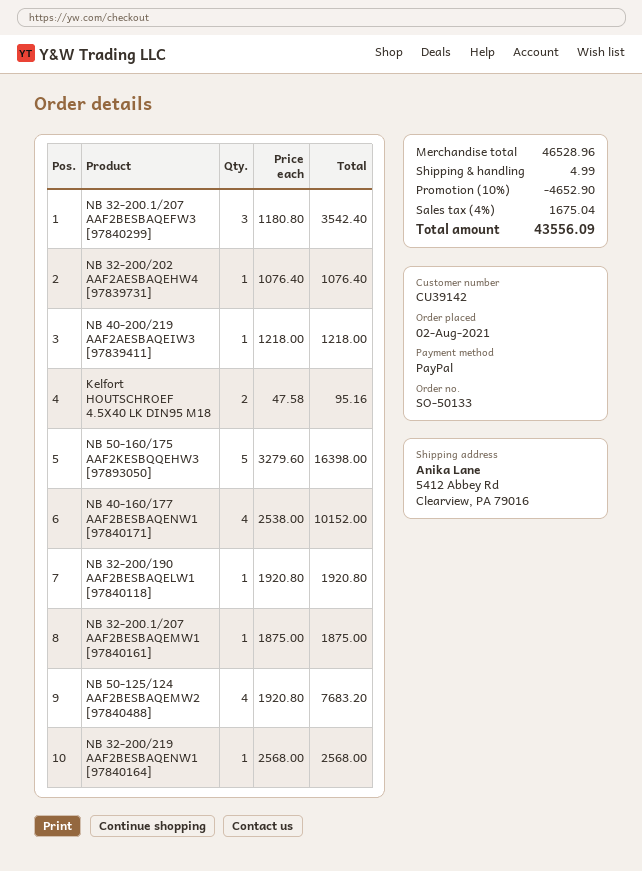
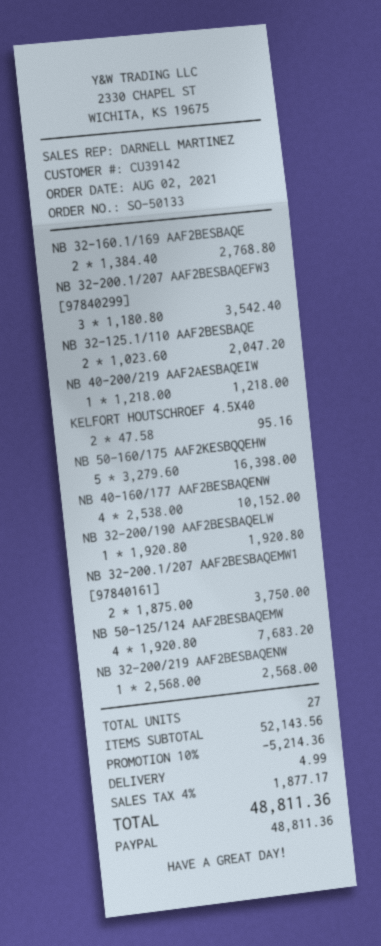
NB 32-200/202 AAF2AESBAQEHW4 [97839731]: 1 x 1076.40 = 1076.40 -> none
NB 32-200.1/207 AAF2BESBAQEMW1 [97840161]: 1 x 1875.00 = 1875.00 -> 2 x 1875.00 = 3750.00
NB 32-160.1/169 AAF2BESBAQE: none -> 2 x 1384.40 = 2768.80
NB 32-125.1/110 AAF2BESBAQE: none -> 2 x 1023.60 = 2047.20
subtotal: 46528.96 -> 52143.56
discount: 10% = 4652.90 -> 10% = 5214.36
tax: 4% = 1675.04 -> 4% = 1877.17
total: 43556.09 -> 48811.36

